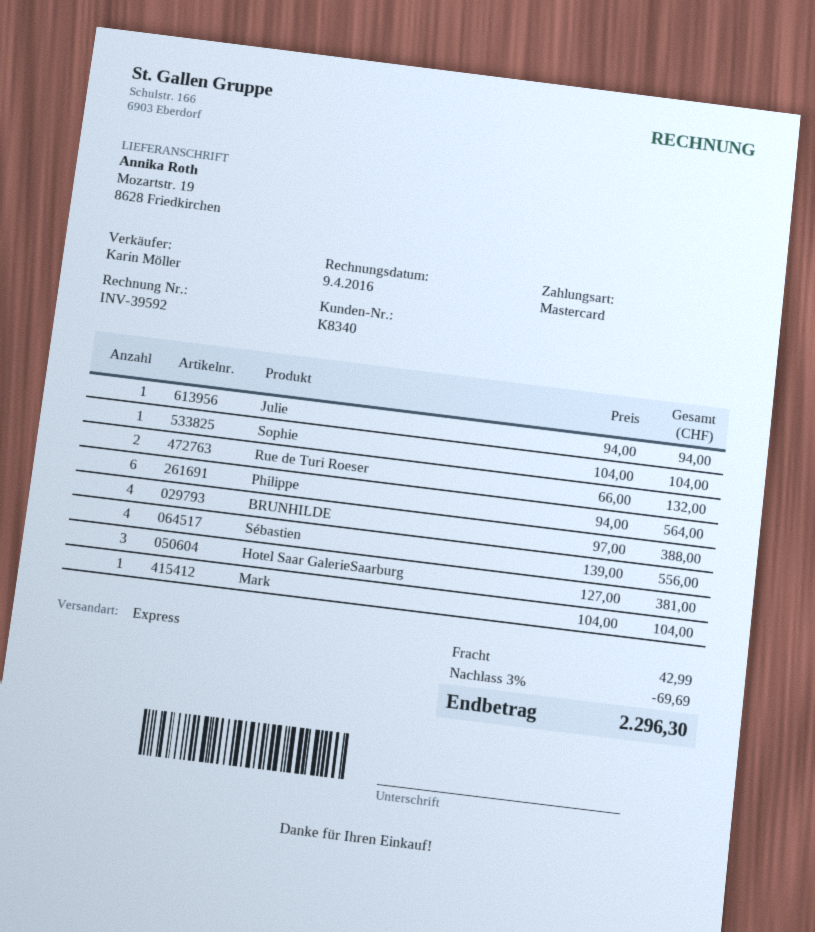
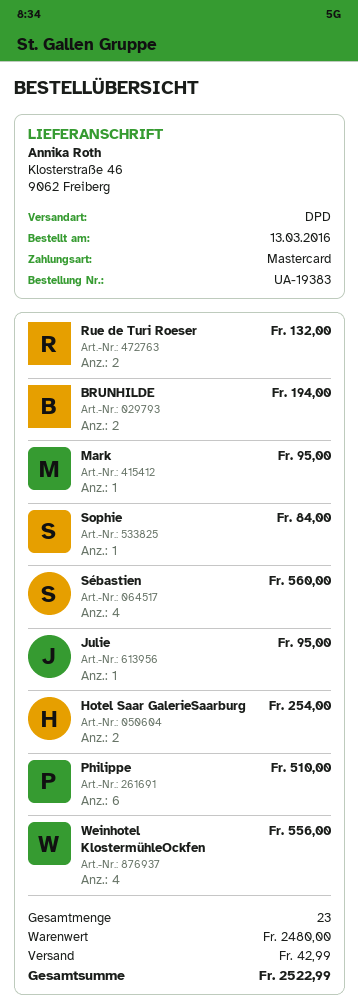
shipping method: express -> DPD
ship to: Mozartstr. 19, 8628 Friedkirchen -> Klosterstraße 46, 9062 Freiberg
Julie: 1 for 94.00 -> 1 for 95.00
Sophie: 1 for 104.00 -> 1 for 84.00
Philippe: 6 for 564.00 -> 6 for 510.00
BRUNHILDE: 4 for 388.00 -> 2 for 194.00
Sébastien: 4 for 556.00 -> 4 for 560.00
Hotel Saar GalerieSaarburg: 3 for 381.00 -> 2 for 254.00
Mark: 1 for 104.00 -> 1 for 95.00
Weinhotel KlostermühleOckfen: none -> 4 for 556.00
discount: 3% = 69.69 -> none
total: 2296.30 -> 2522.99

